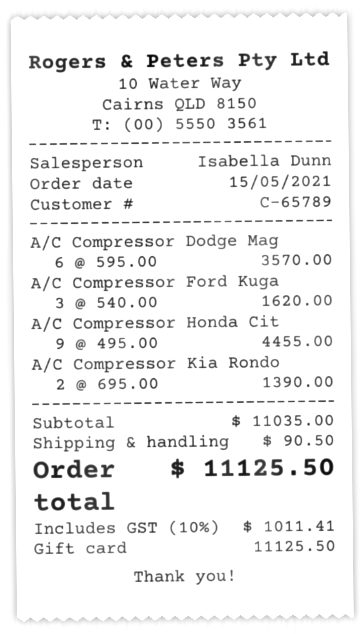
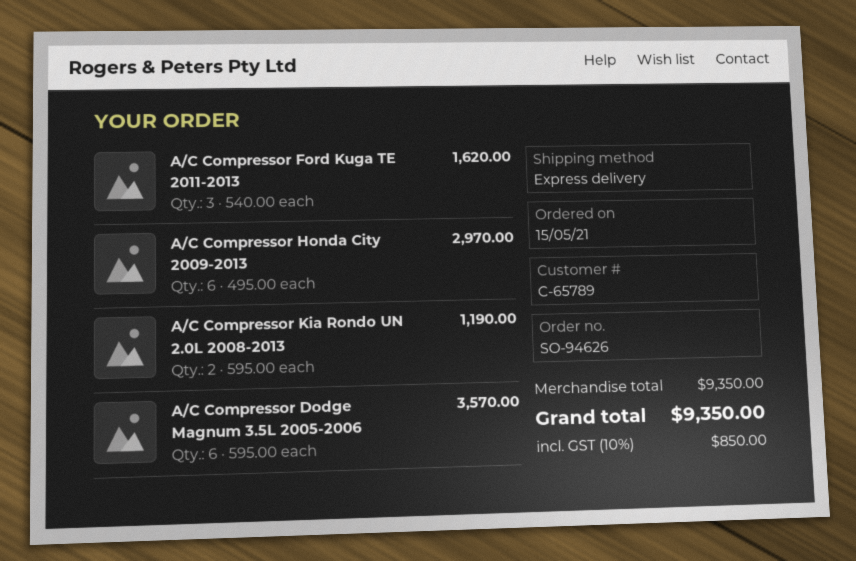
A/C Compressor Honda Cit: 9 x 495.00 = 4455.00 -> 6 x 495.00 = 2970.00
A/C Compressor Kia Rondo: 2 x 695.00 = 1390.00 -> 2 x 595.00 = 1190.00
subtotal: 11035.00 -> 9350.00
shipping: 90.50 -> none
tax: 10% = 1011.41 -> 10% = 850.00
total: 11125.50 -> 9350.00

